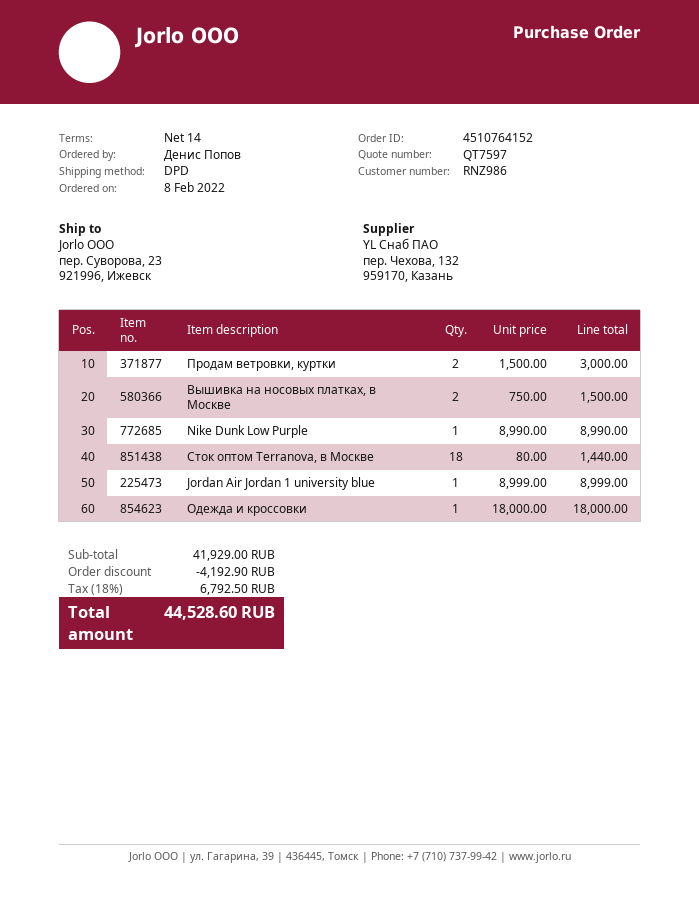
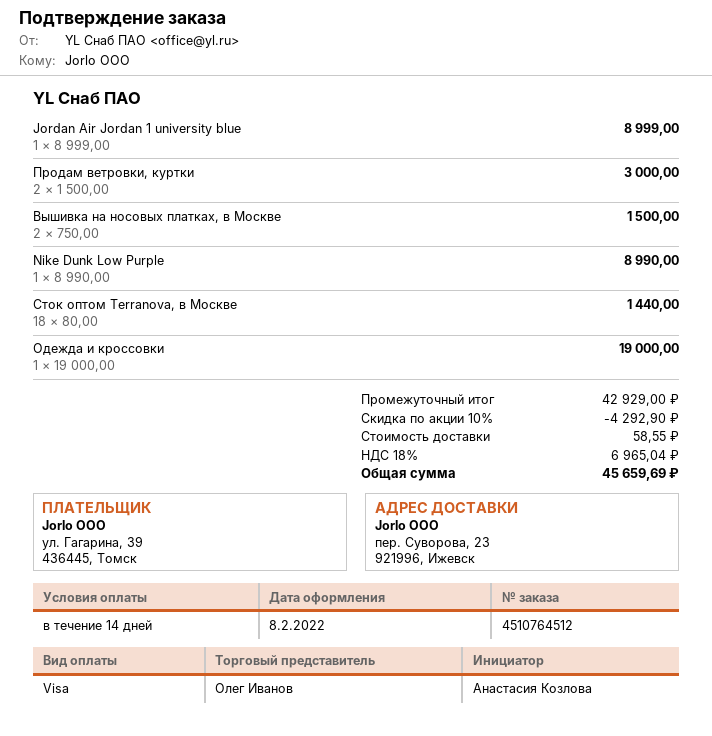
order number: 4510764152 -> 4510764512
ordered by: Денис Попов -> Анастасия Козлова
Одежда и кроссовки: 1 x 18000.00 = 18000.00 -> 1 x 19000.00 = 19000.00
subtotal: 41929.00 -> 42929.00
discount: 4192.90 -> 4292.90
shipping: none -> 58.55
tax: 18% = 6792.50 -> 18% = 6965.04
total: 44528.60 -> 45659.69

